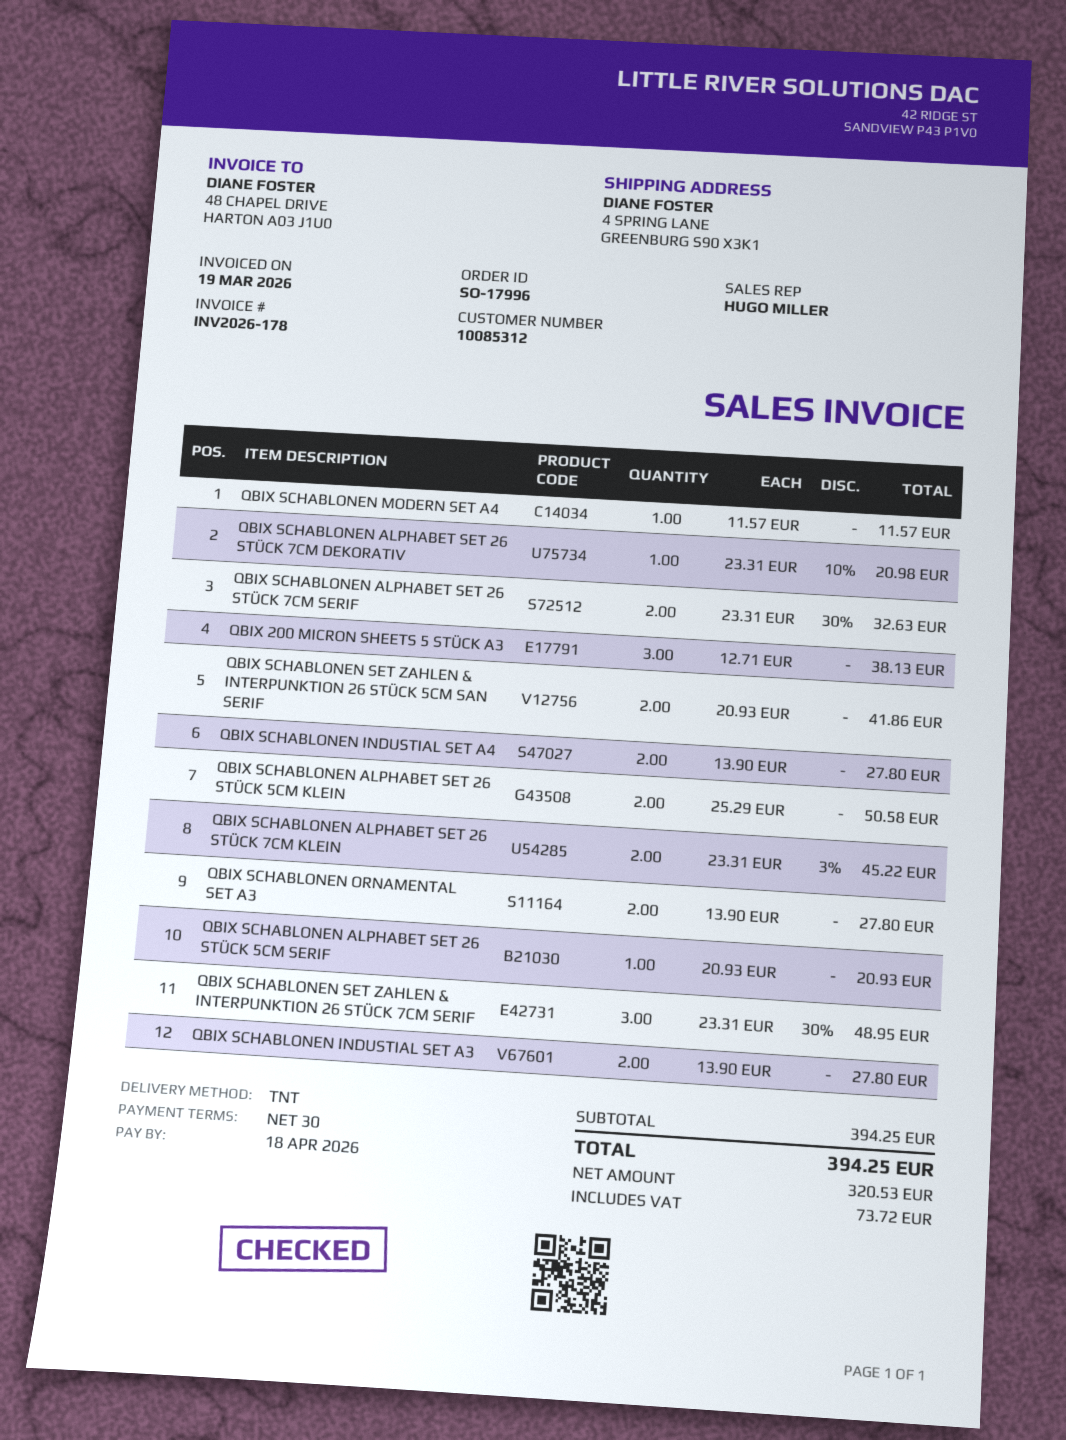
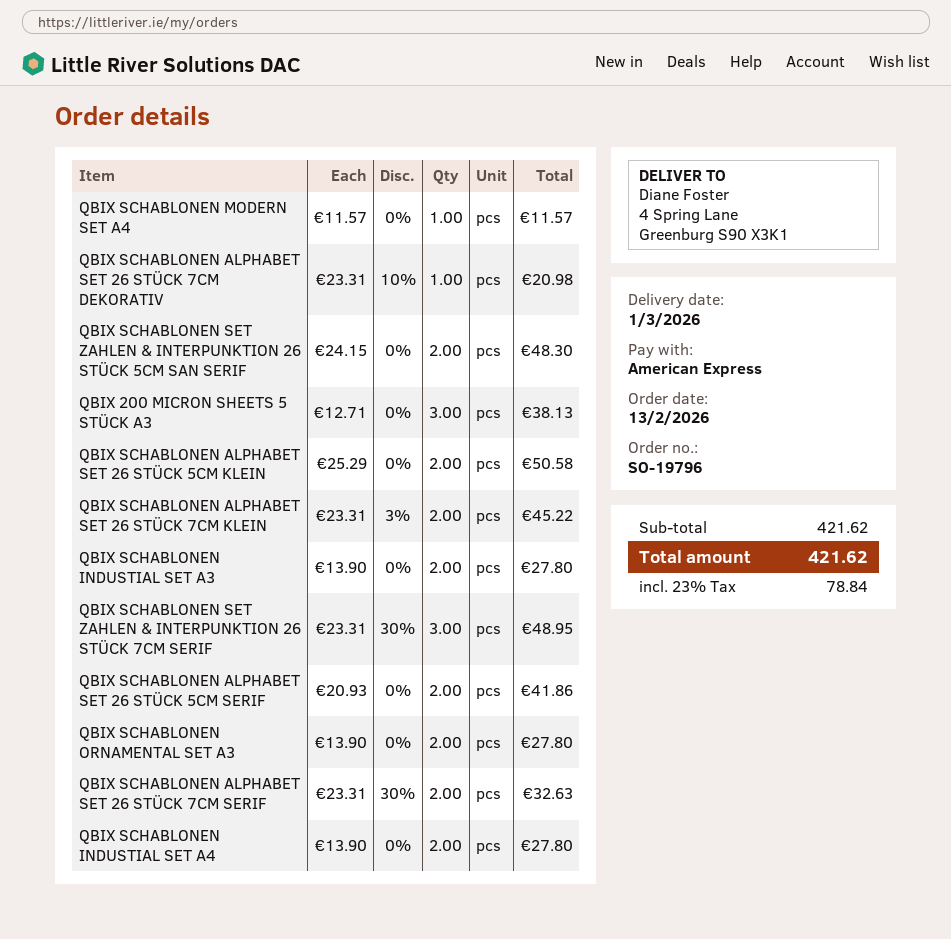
order number: SO-17996 -> SO-19796
QBIX SCHABLONEN SET ZAHLEN & INTERPUNKTION 26 STÜCK 5CM SAN SERIF: 2 x 20.93 = 41.86 -> 2 x 24.15 = 48.30
QBIX SCHABLONEN ALPHABET SET 26 STÜCK 5CM SERIF: 1 x 20.93 = 20.93 -> 2 x 20.93 = 41.86
subtotal: 394.25 -> 421.62
tax: 73.72 -> 78.84
total: 394.25 -> 421.62

